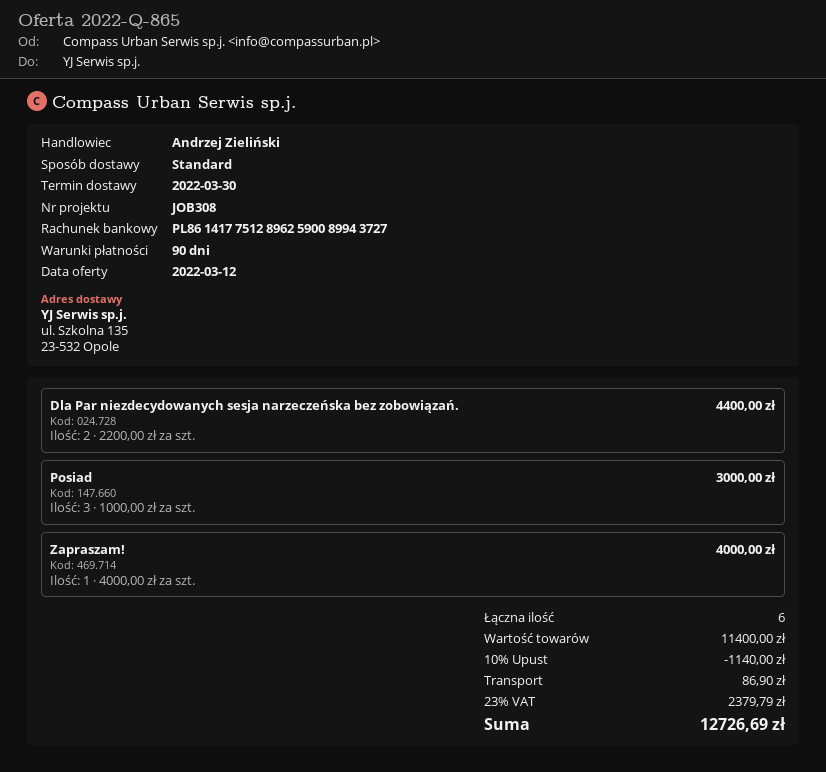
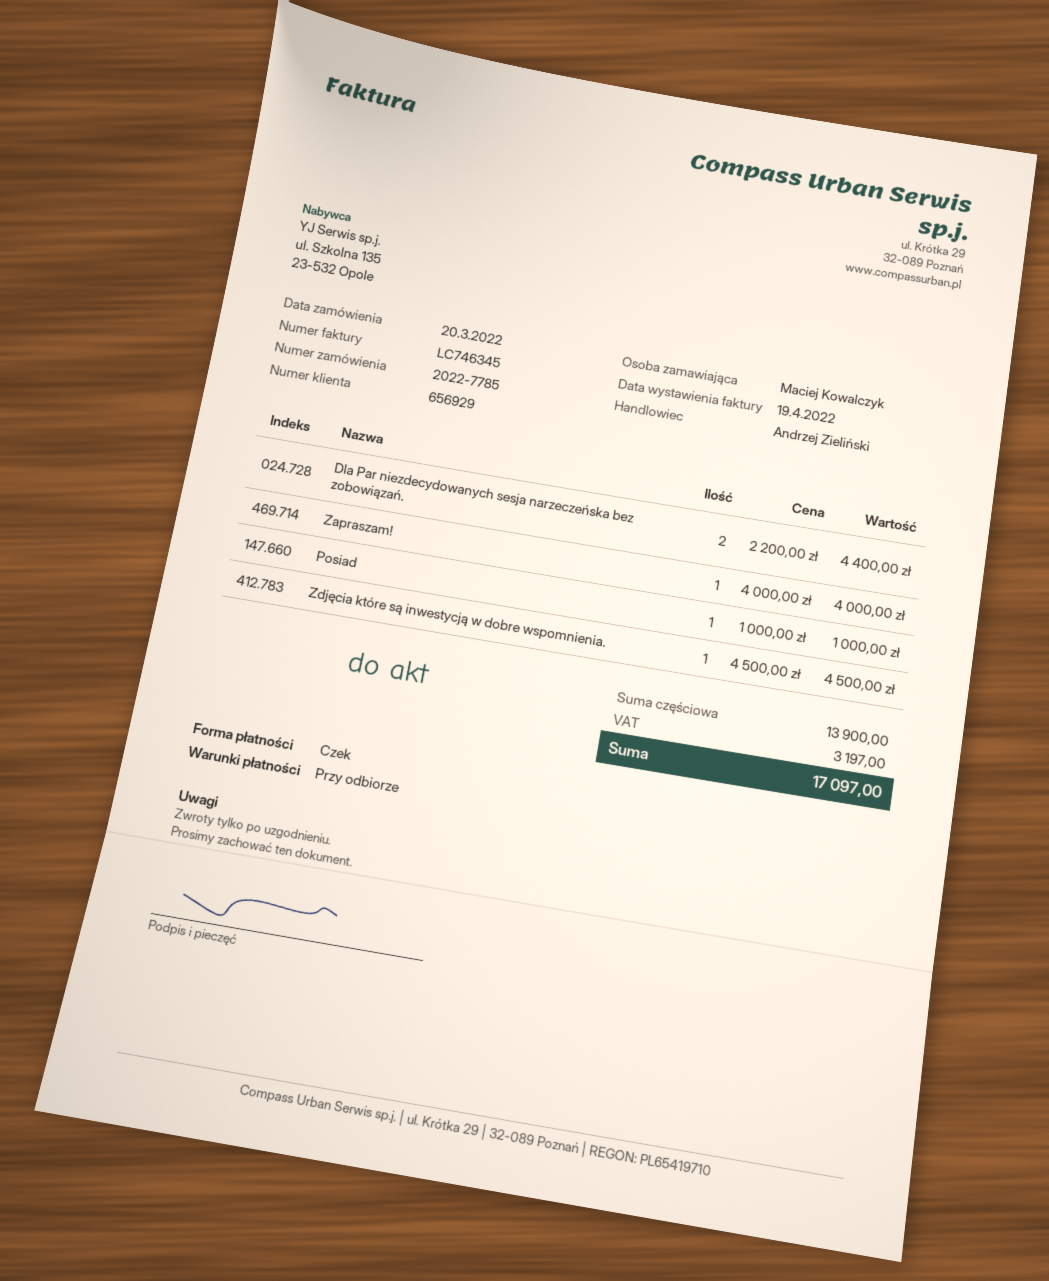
payment terms: 90 days -> on receipt
Posiad: 3 x 1000.00 = 3000.00 -> 1 x 1000.00 = 1000.00
Zdjęcia które są inwestycją w dobre wspomnienia.: none -> 1 x 4500.00 = 4500.00
subtotal: 11400.00 -> 13900.00
discount: 10% = 1140.00 -> none
shipping: 86.90 -> none
tax: 2379.79 -> 3197.00
total: 12726.69 -> 17097.00

